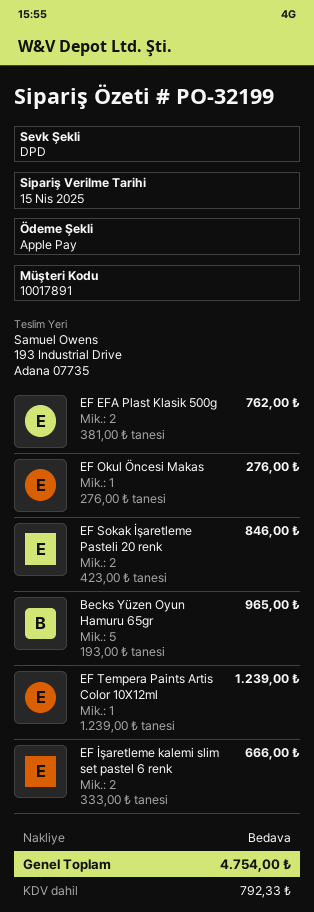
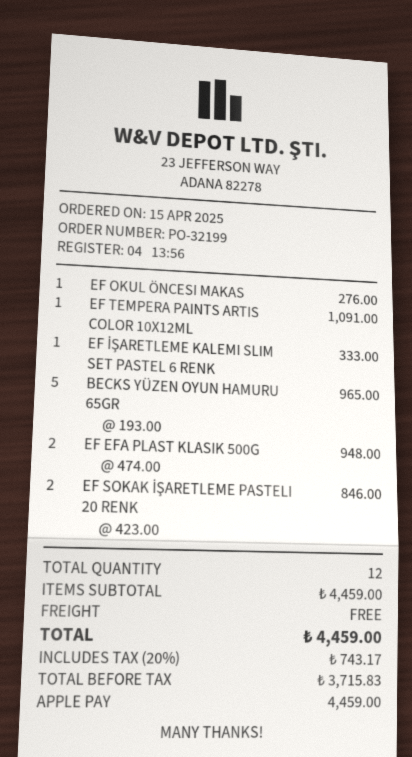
EF EFA Plast Klasik 500g: 2 x 381.00 = 762.00 -> 2 x 474.00 = 948.00
EF Tempera Paints Artis Color 10X12ml: 1 x 1239.00 = 1239.00 -> 1 x 1091.00 = 1091.00
EF İşaretleme kalemi slim set pastel 6 renk: 2 x 333.00 = 666.00 -> 1 x 333.00 = 333.00
tax: 792.33 -> 743.17
total: 4754.00 -> 4459.00

